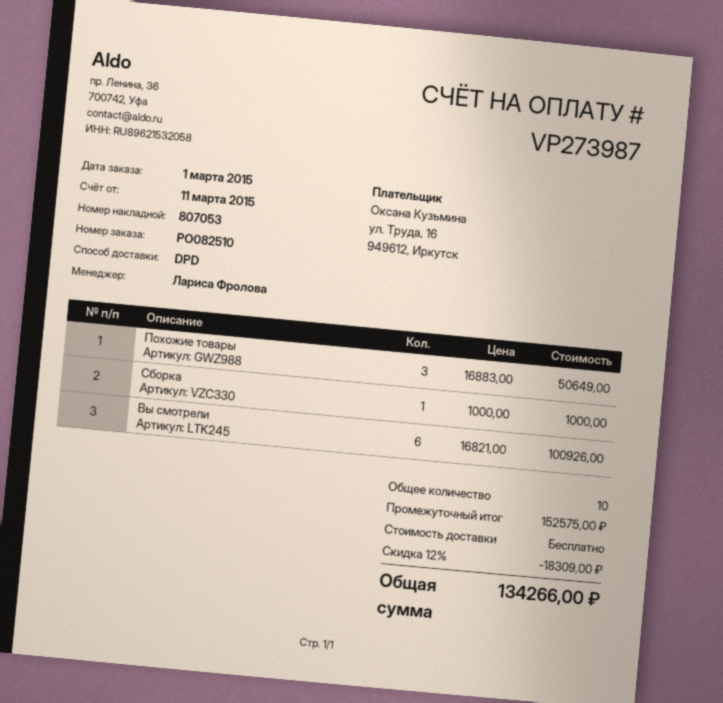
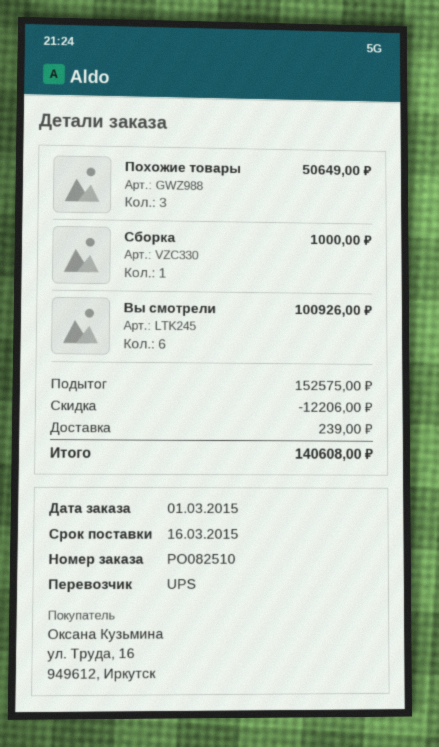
shipping method: DPD -> UPS
discount: 18309.00 -> 12206.00
shipping: 0.00 -> 239.00
total: 134266.00 -> 140608.00

